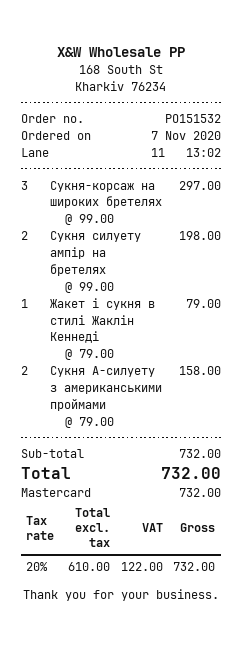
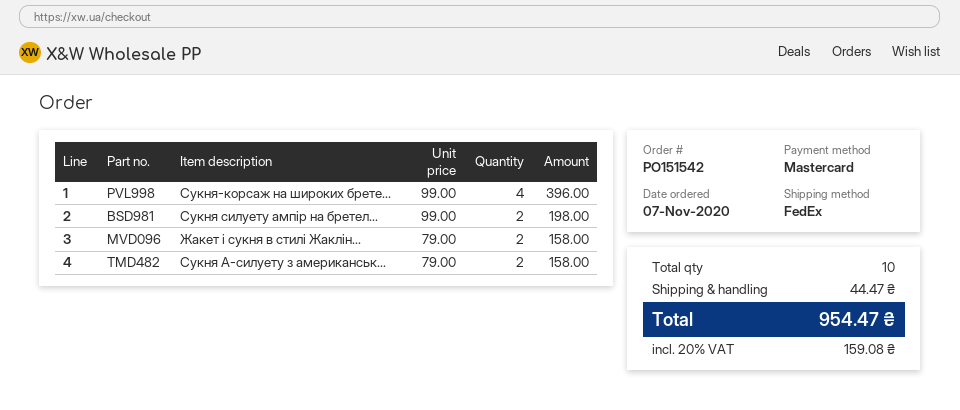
order number: PO151532 -> PO151542
Сукня-корсаж на широких бретелях: 3 x 99.00 = 297.00 -> 4 x 99.00 = 396.00
Жакет і сукня в стилі Жаклін Кеннеді: 1 x 79.00 = 79.00 -> 2 x 79.00 = 158.00
shipping: none -> 44.47
tax: 20% = 122.00 -> 20% = 159.08
total: 732.00 -> 954.47

